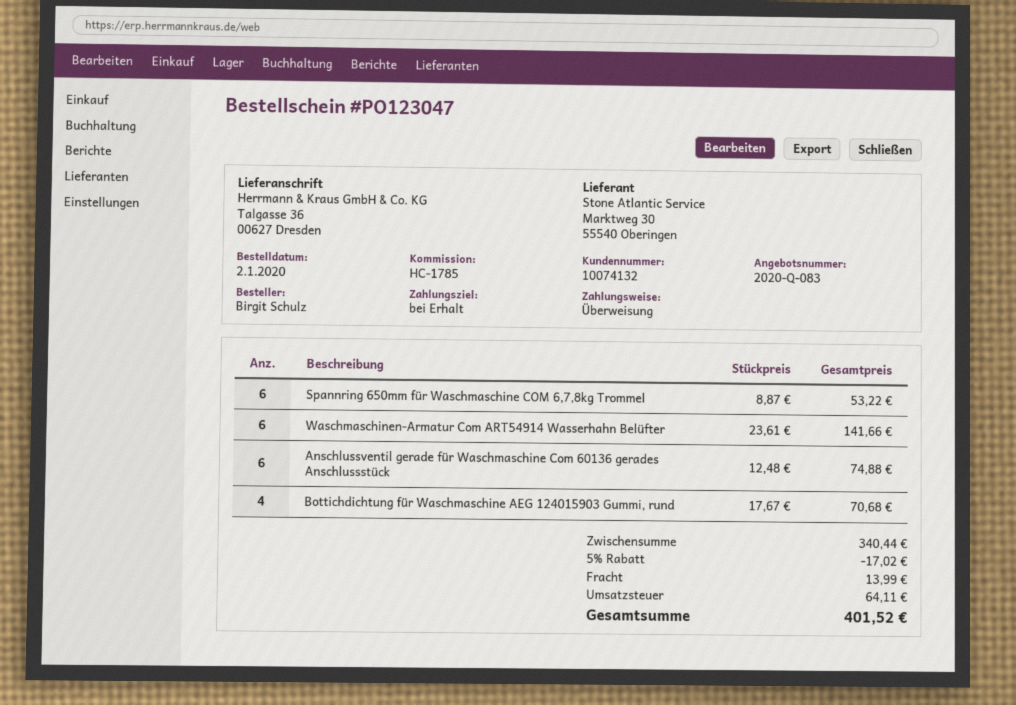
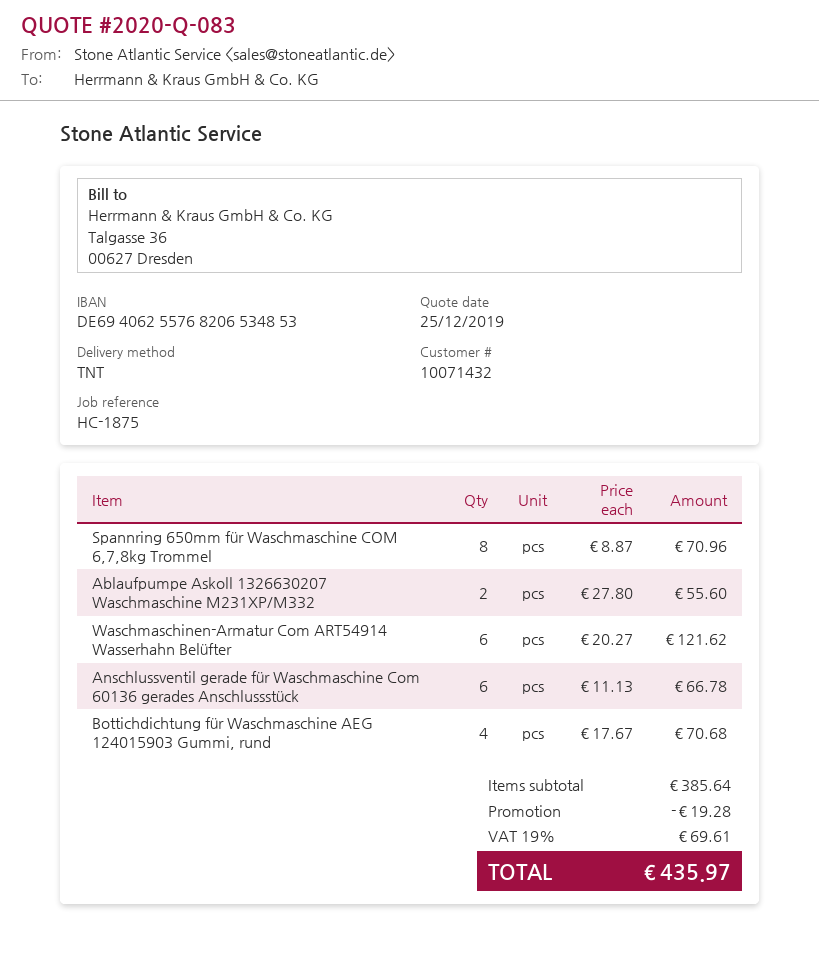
customer number: 10074132 -> 10071432
reference: HC-1785 -> HC-1875
Spannring 650mm für Waschmaschine COM 6,7,8kg Trommel: 6 x 8.87 = 53.22 -> 8 x 8.87 = 70.96
Waschmaschinen-Armatur Com ART54914 Wasserhahn Belüfter: 6 x 23.61 = 141.66 -> 6 x 20.27 = 121.62
Anschlussventil gerade für Waschmaschine Com 60136 gerades Anschlussstück: 6 x 12.48 = 74.88 -> 6 x 11.13 = 66.78
Ablaufpumpe Askoll 1326630207 Waschmaschine M231XP/M332: none -> 2 x 27.80 = 55.60
subtotal: 340.44 -> 385.64
discount: 17.02 -> 19.28
shipping: 13.99 -> none
tax: 64.11 -> 69.61
total: 401.52 -> 435.97

